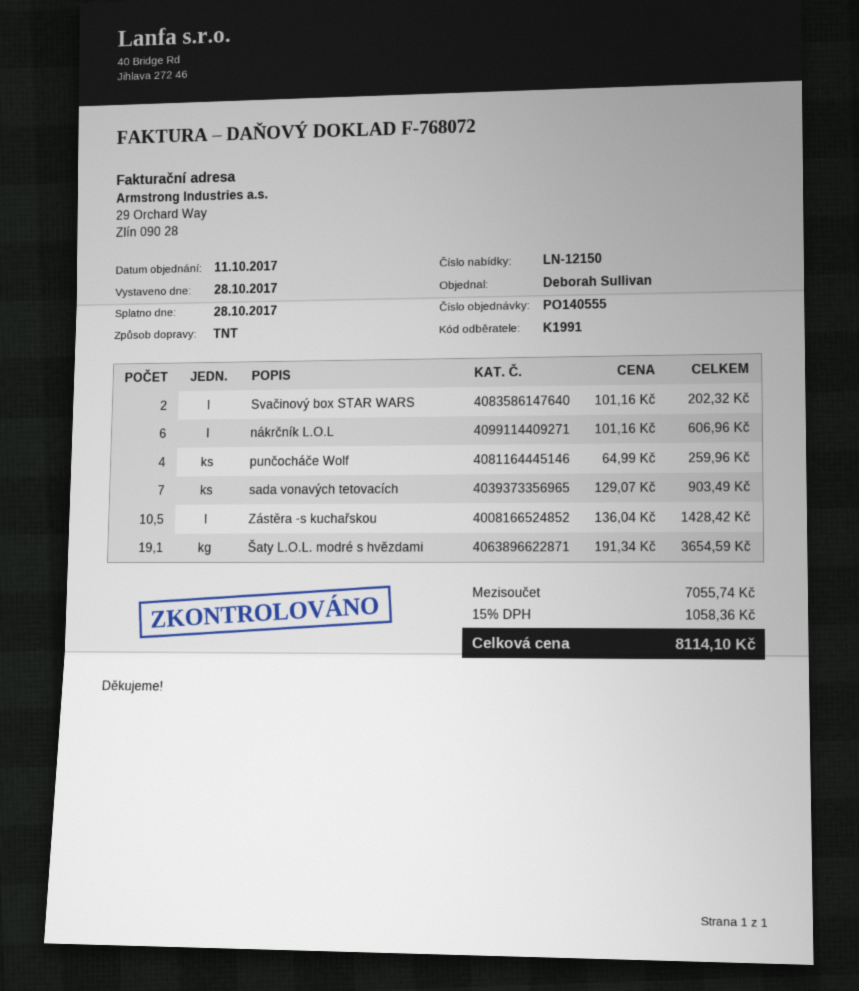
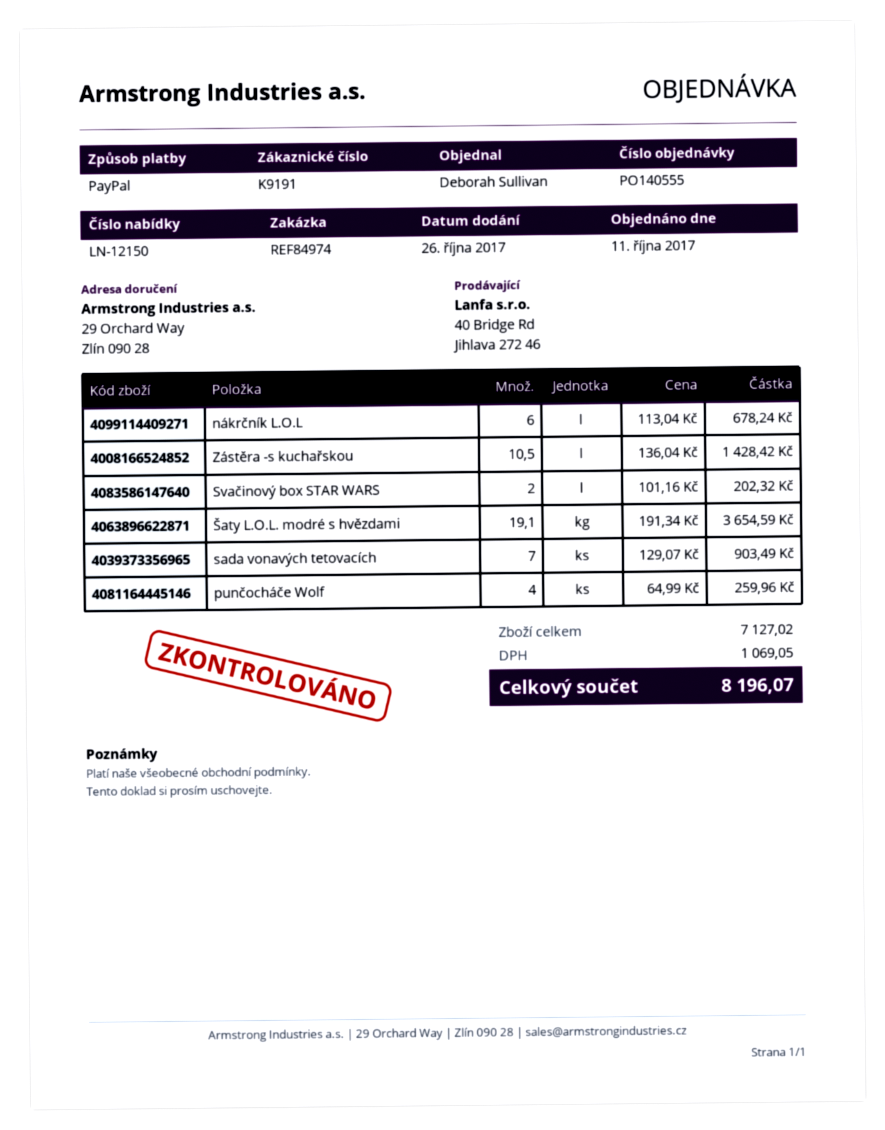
customer number: K1991 -> K9191
nákrčník L.O.L: 6 x 101.16 = 606.96 -> 6 x 113.04 = 678.24
subtotal: 7055.74 -> 7127.02
tax: 1058.36 -> 1069.05
total: 8114.10 -> 8196.07

